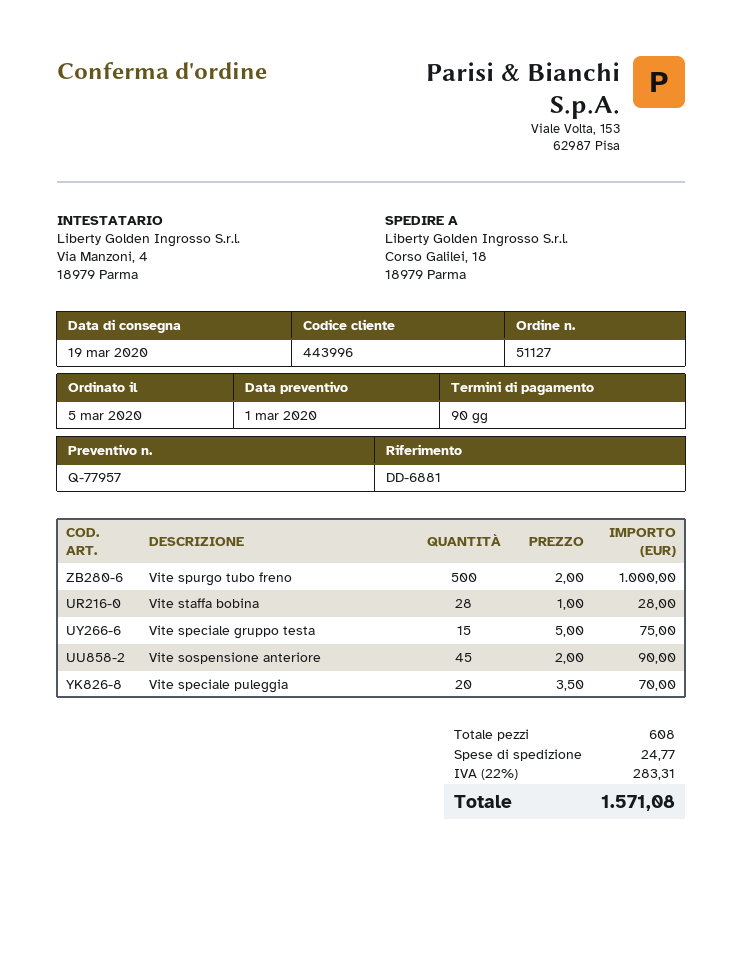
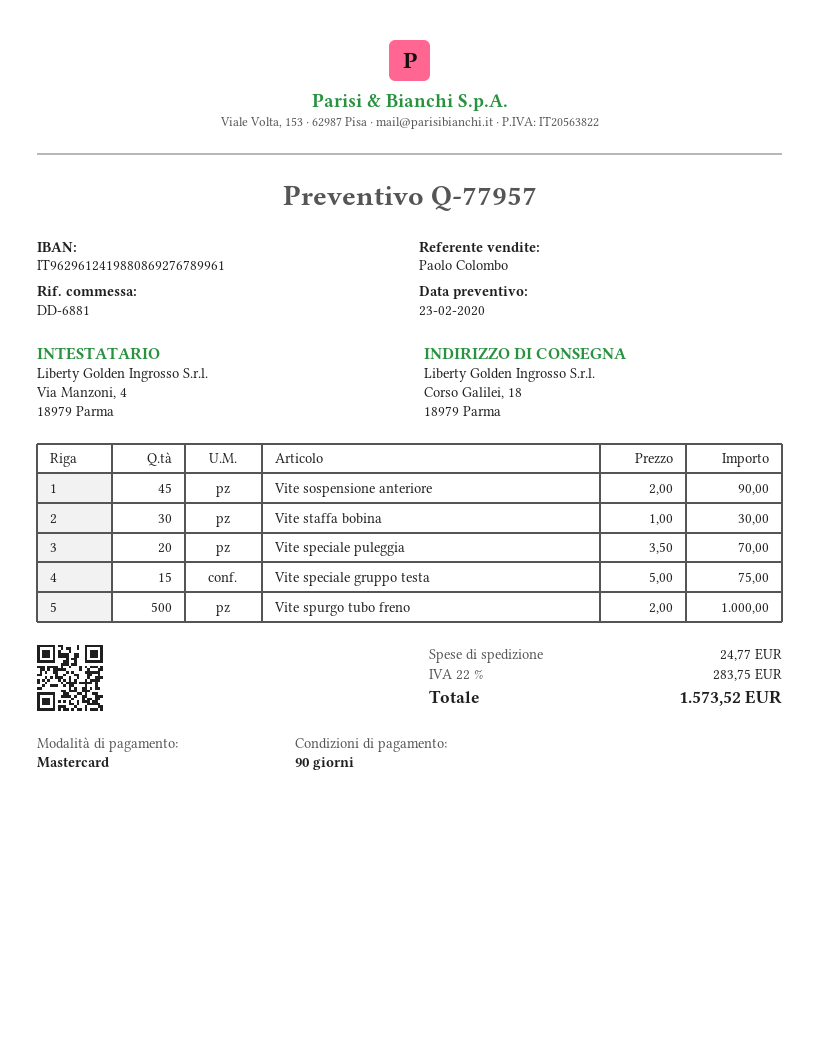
quote date: 2020-03-01 -> 2020-02-23
Vite staffa bobina: 28 x 1.00 = 28.00 -> 30 x 1.00 = 30.00
tax: 22% = 283.31 -> 22% = 283.75
total: 1571.08 -> 1573.52

